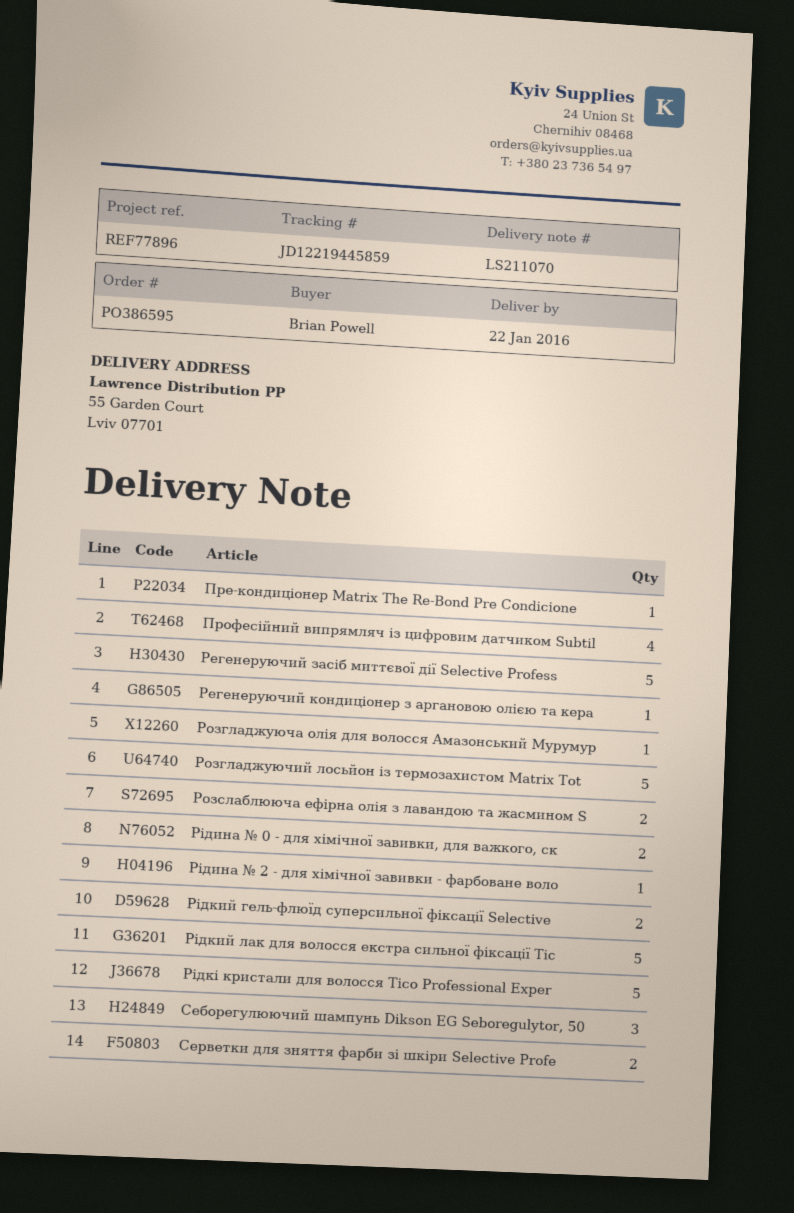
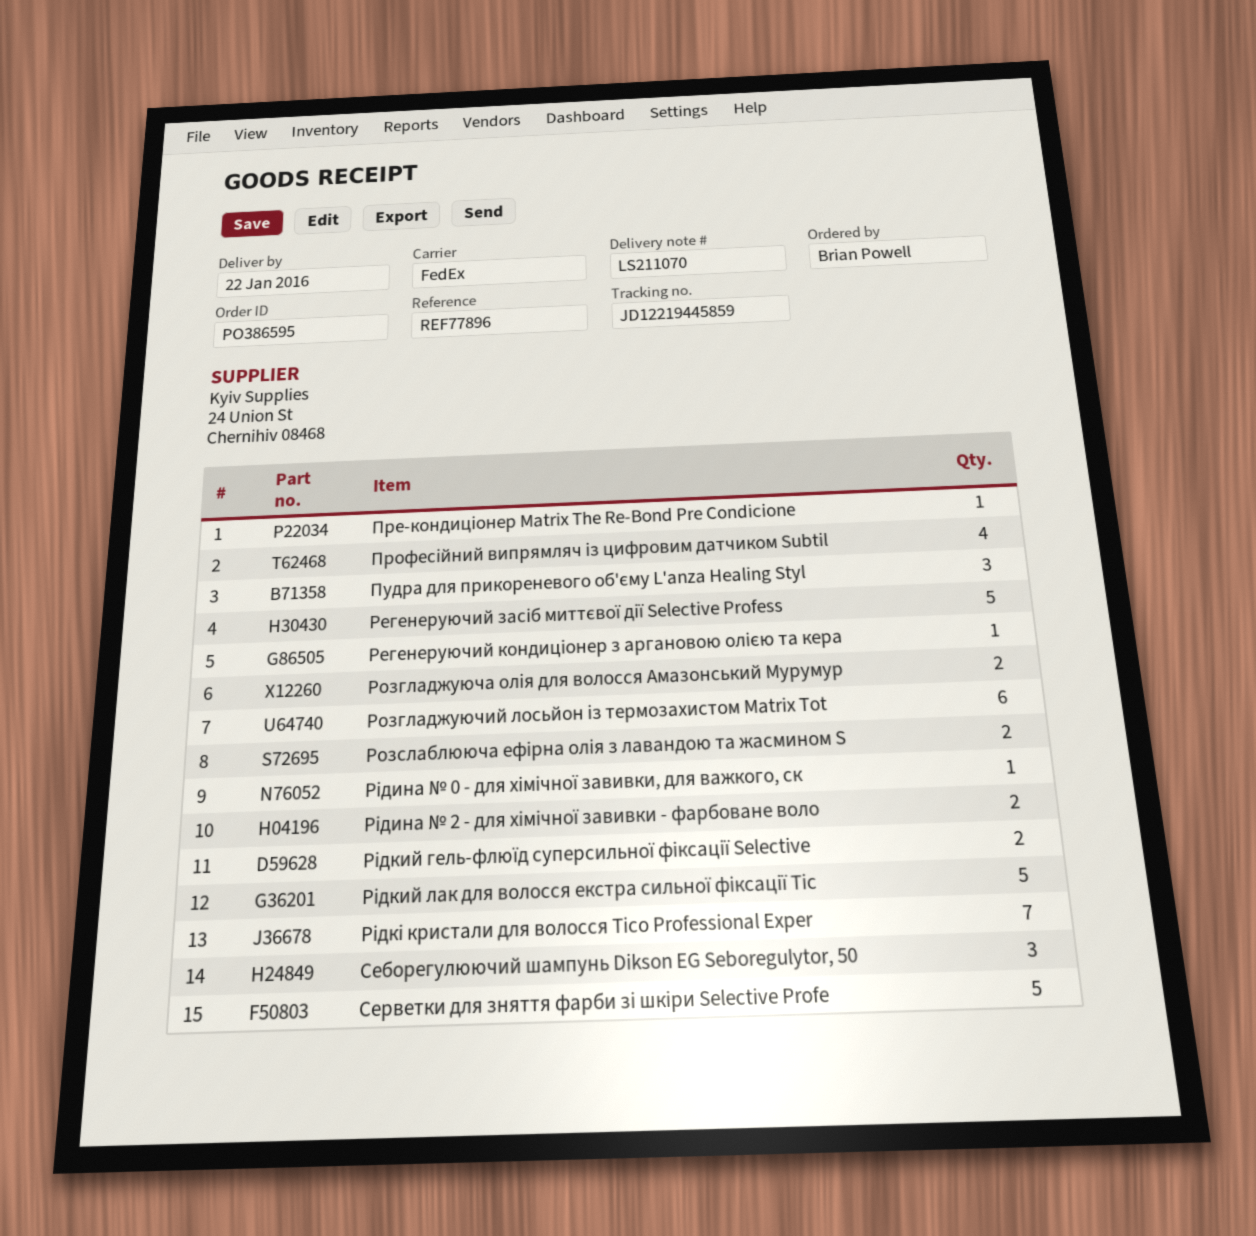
Розгладжуюча олія для волосся Амазонський Мурумур: 1 -> 2
Розгладжуючий лосьйон із термозахистом Matrix Tot: 5 -> 6
Рідина № 0 - для хімічної завивки, для важкого, ск: 2 -> 1
Рідина № 2 - для хімічної завивки - фарбоване воло: 1 -> 2
Рідкі кристали для волосся Tico Professional Exper: 5 -> 7
Серветки для зняття фарби зі шкіри Selective Profe: 2 -> 5
Пудра для прикореневого об'єму L'anza Healing Styl: none -> 3

